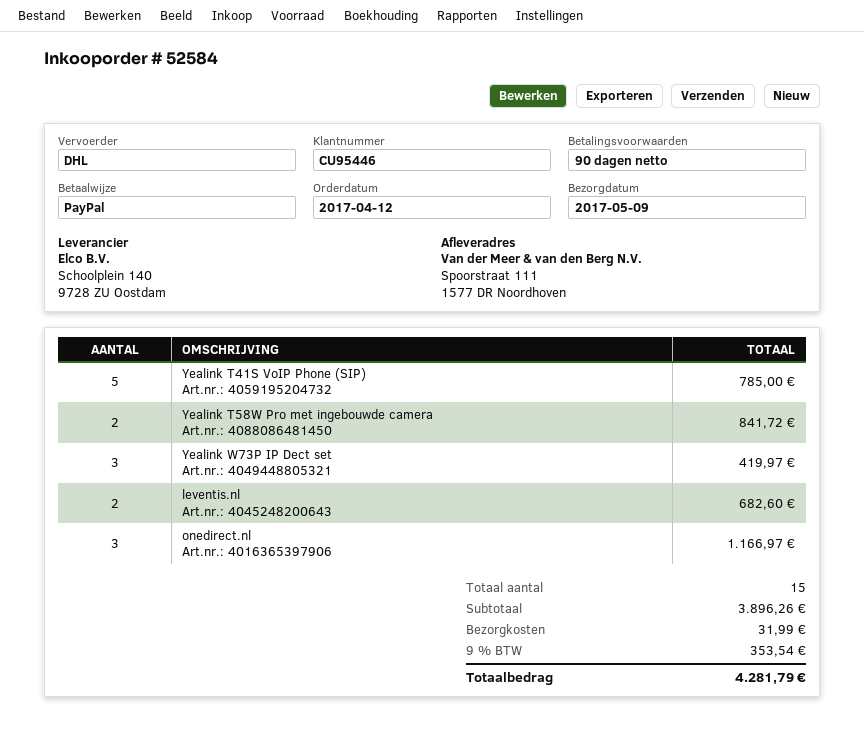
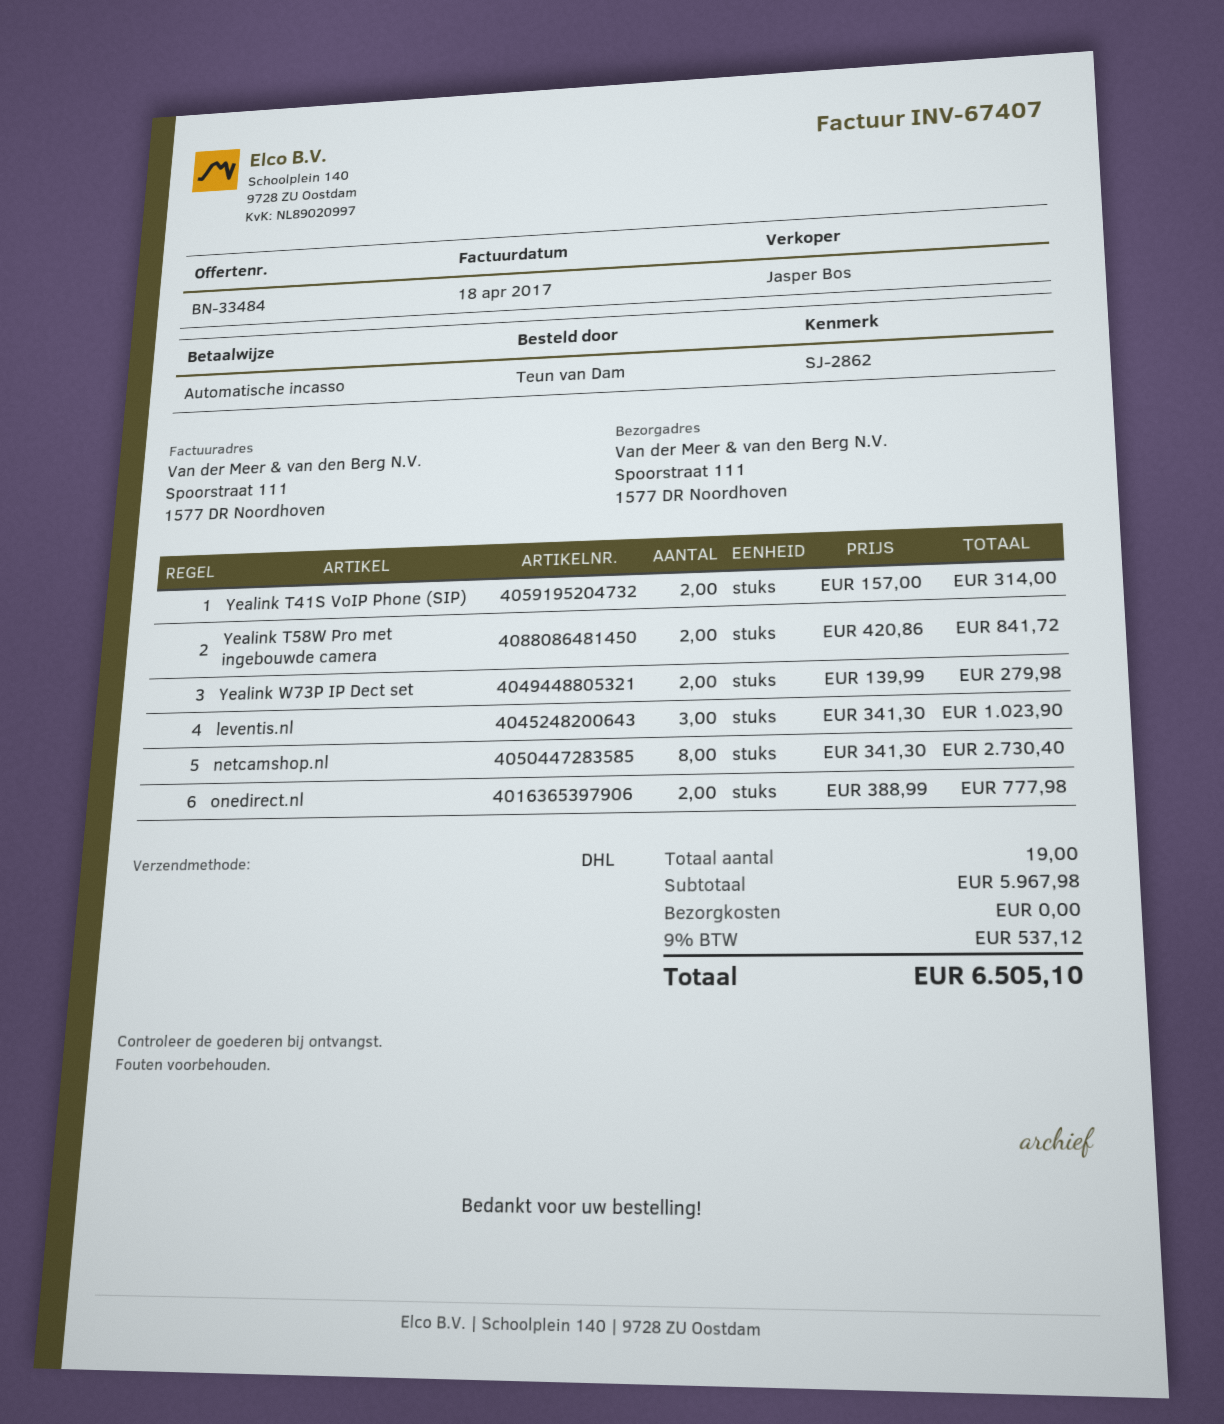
payment method: PayPal -> direct debit
Yealink T41S VoIP Phone (SIP): 5 for 785.00 -> 2 for 314.00
Yealink W73P IP Dect set: 3 for 419.97 -> 2 for 279.98
leventis.nl: 2 for 682.60 -> 3 for 1023.90
onedirect.nl: 3 for 1166.97 -> 2 for 777.98
netcamshop.nl: none -> 8 for 2730.40
total quantity: 15 -> 19
subtotal: 3896.26 -> 5967.98
shipping: 31.99 -> 0.00
tax: 9% = 353.54 -> 9% = 537.12
total: 4281.79 -> 6505.10

